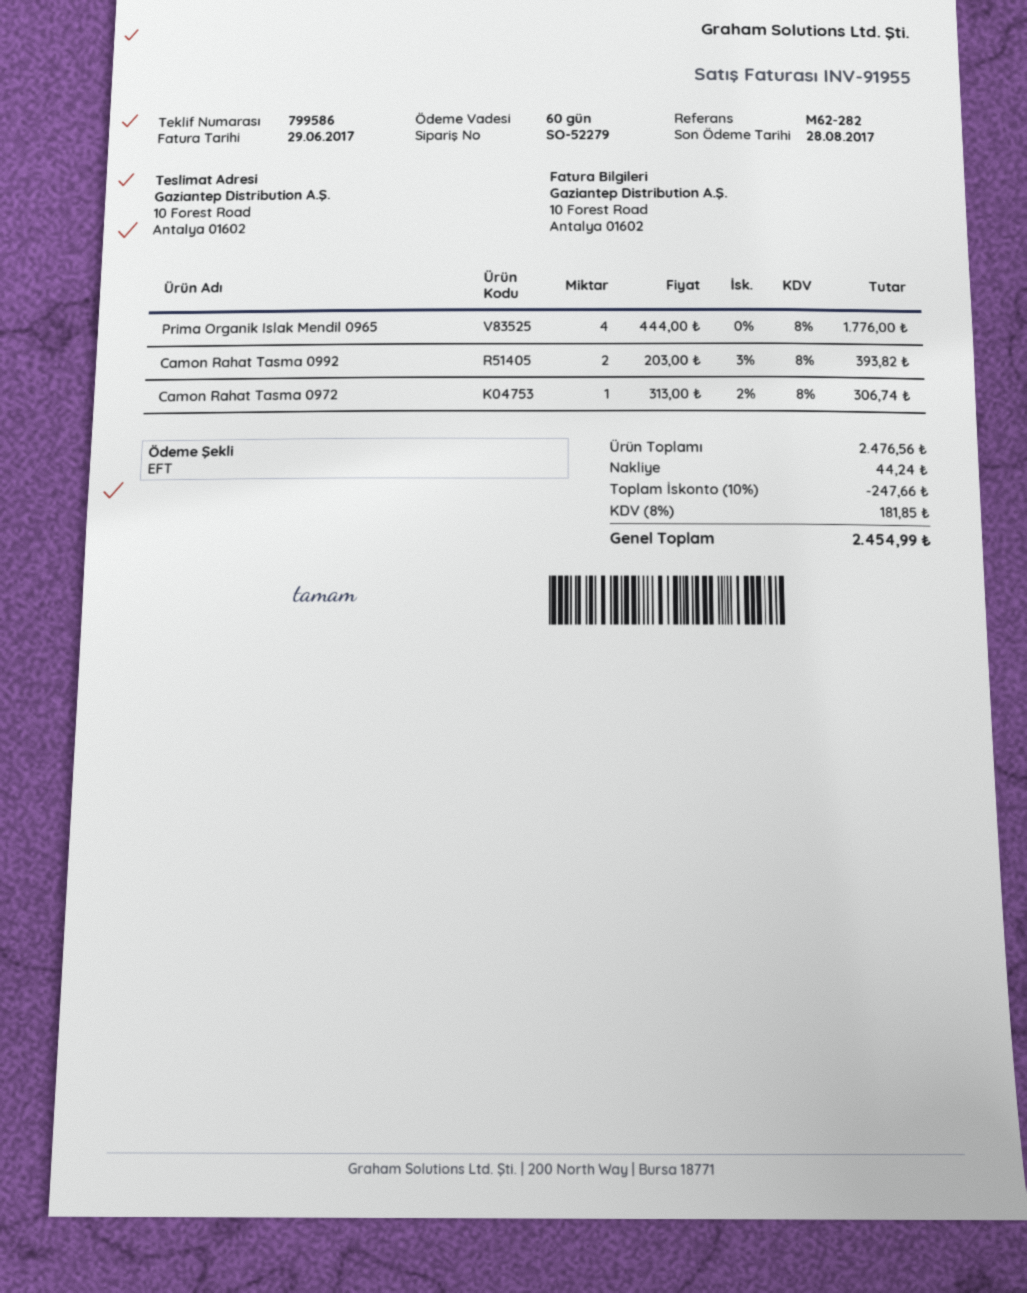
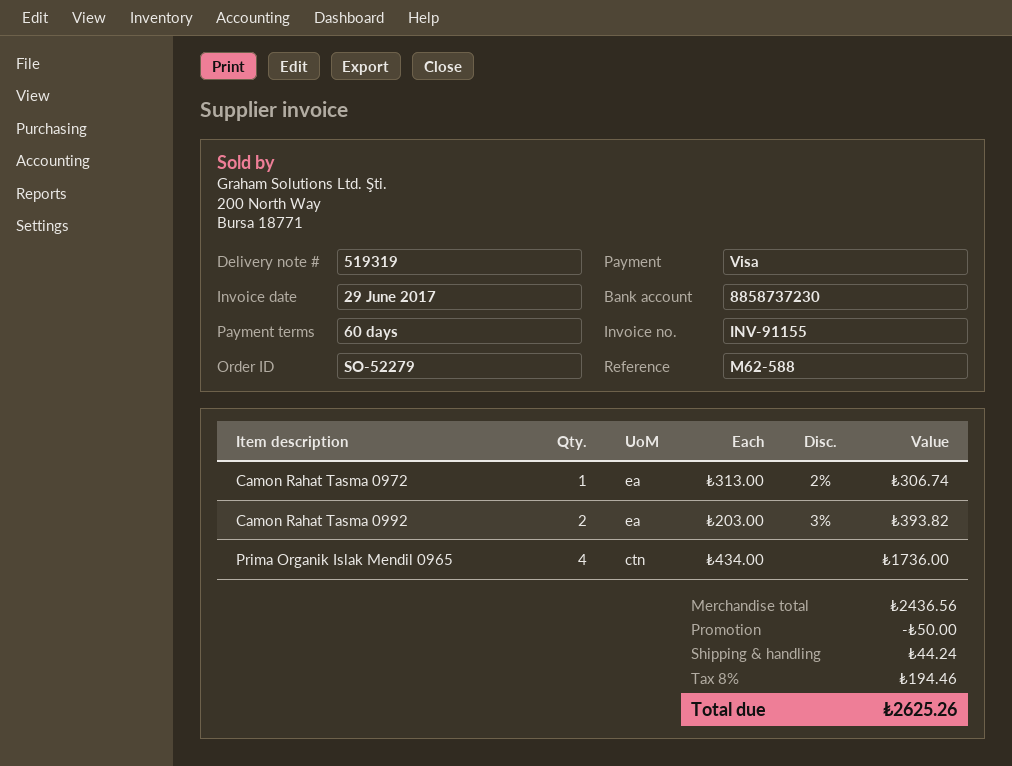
invoice number: INV-91955 -> INV-91155
reference: M62-282 -> M62-588
payment method: bank transfer -> Visa
Prima Organik Islak Mendil 0965: 4 x 444.00 = 1776.00 -> 4 x 434.00 = 1736.00
subtotal: 2476.56 -> 2436.56
discount: 247.66 -> 50.00
tax: 8% = 181.85 -> 8% = 194.46
total: 2454.99 -> 2625.26

